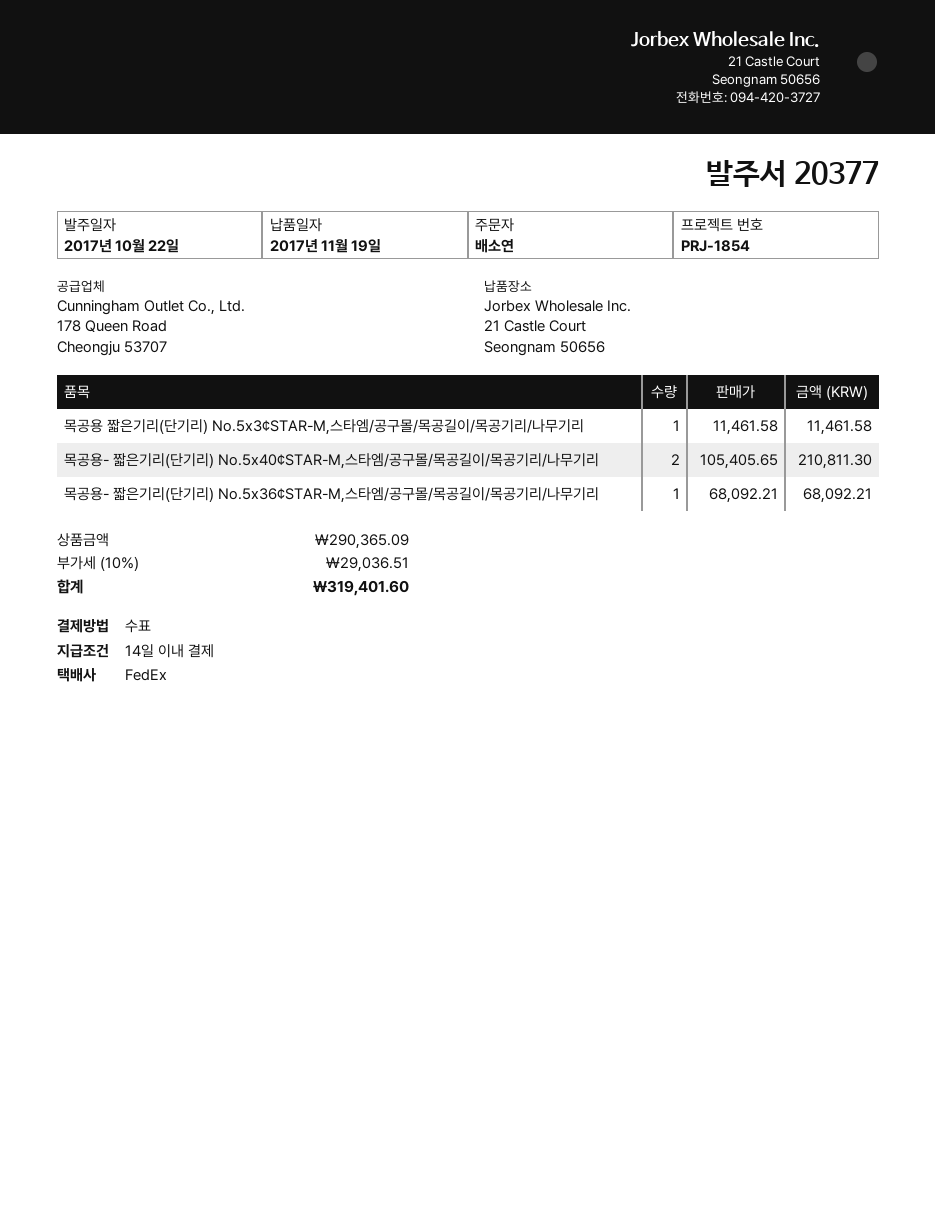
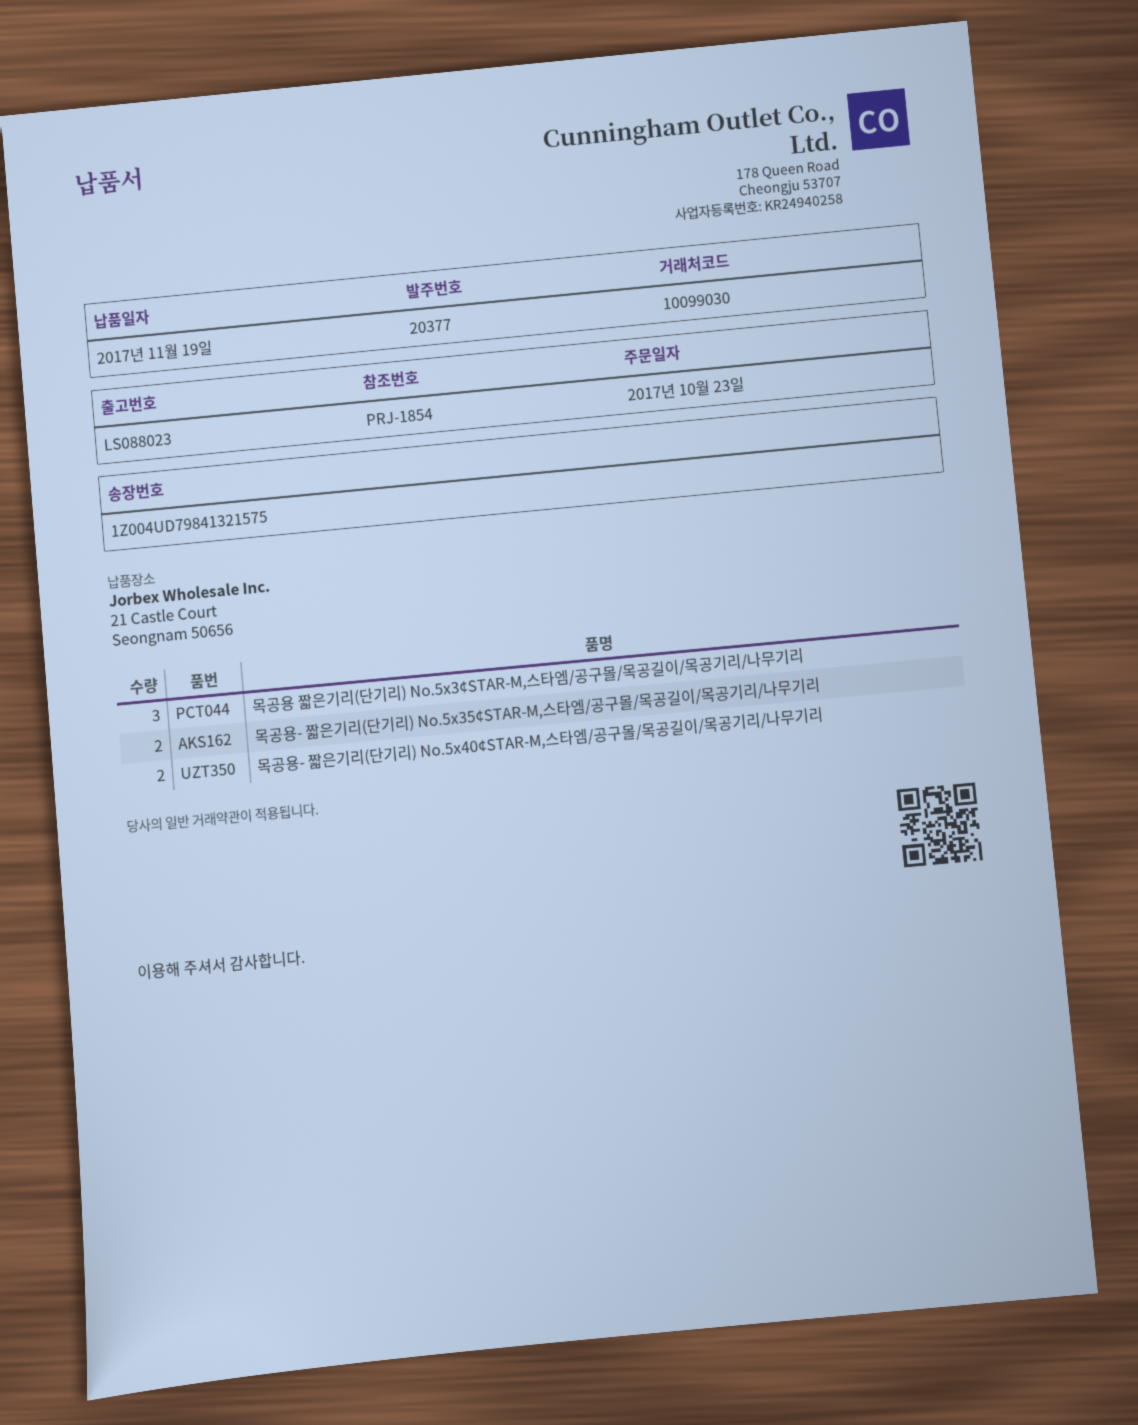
order date: 2017-10-22 -> 2017-10-23
목공용 짧은기리(단기리) No.5x3¢STAR-M,스타엠/공구몰/목공길이/목공기리/나무기리: 1 -> 3
목공용- 짧은기리(단기리) No.5x36¢STAR-M,스타엠/공구몰/목공길이/목공기리/나무기리: 1 -> none
목공용- 짧은기리(단기리) No.5x35¢STAR-M,스타엠/공구몰/목공길이/목공기리/나무기리: none -> 2

